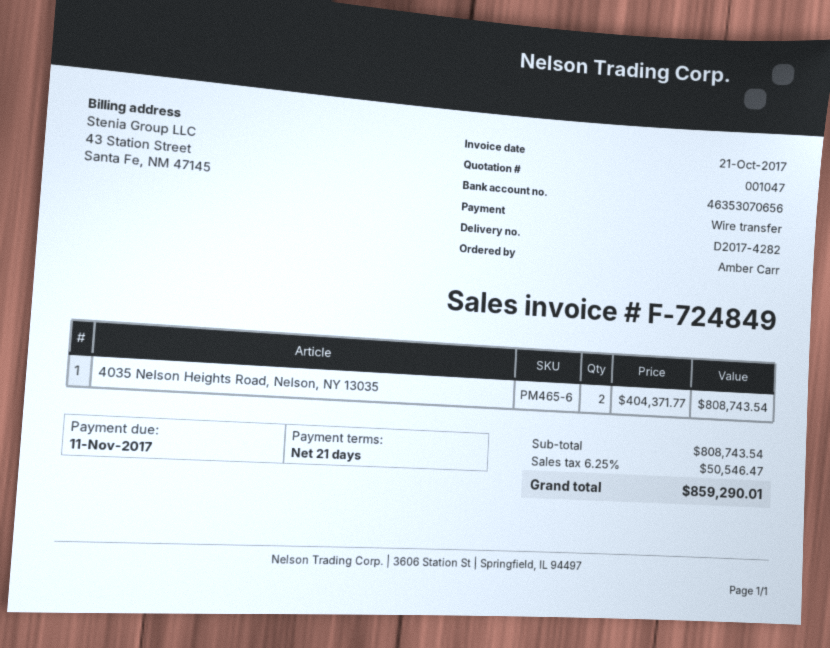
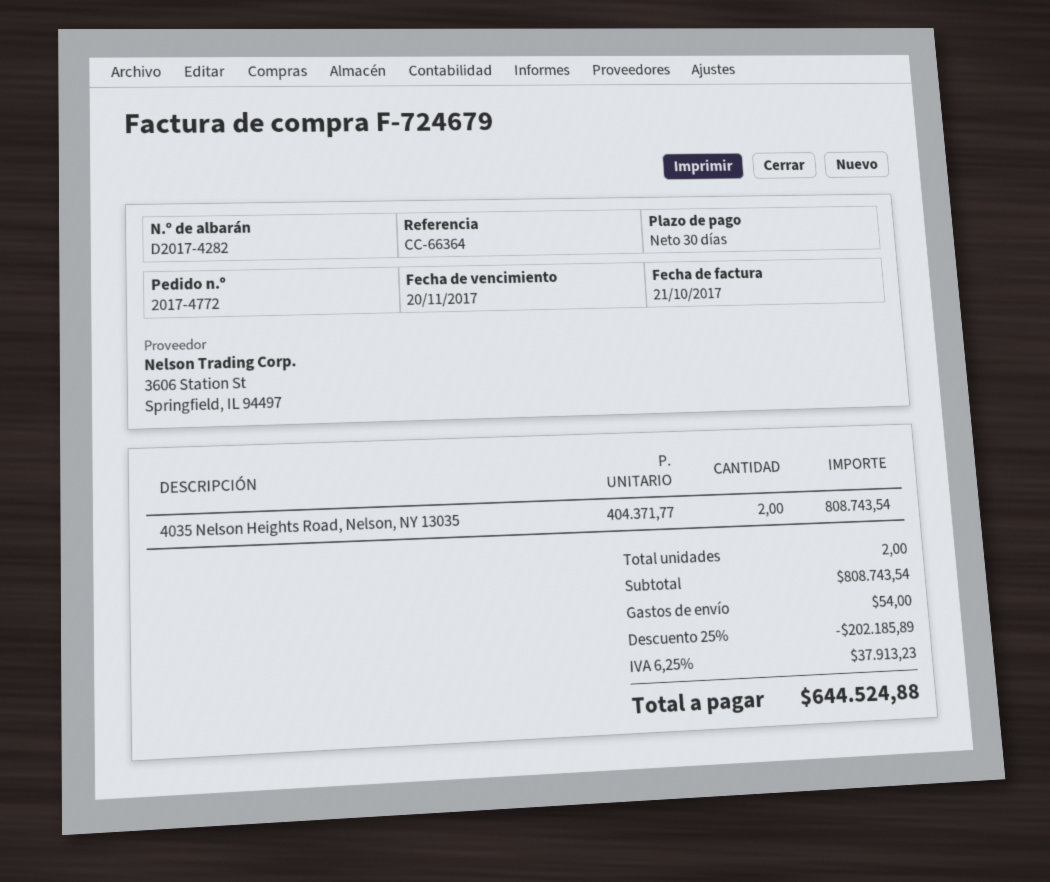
invoice number: F-724849 -> F-724679
payment terms: 21 days -> 30 days
due date: 2017-11-11 -> 2017-11-20
discount: none -> 25% = 202185.89
shipping: none -> 54.00
tax: 6.25% = 50546.47 -> 6.25% = 37913.23
total: 859290.01 -> 644524.88

